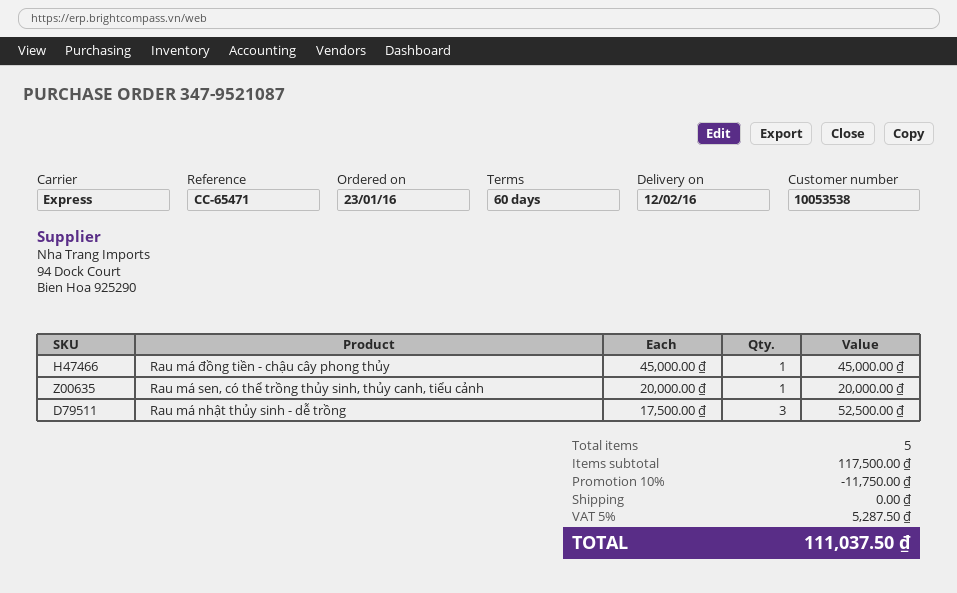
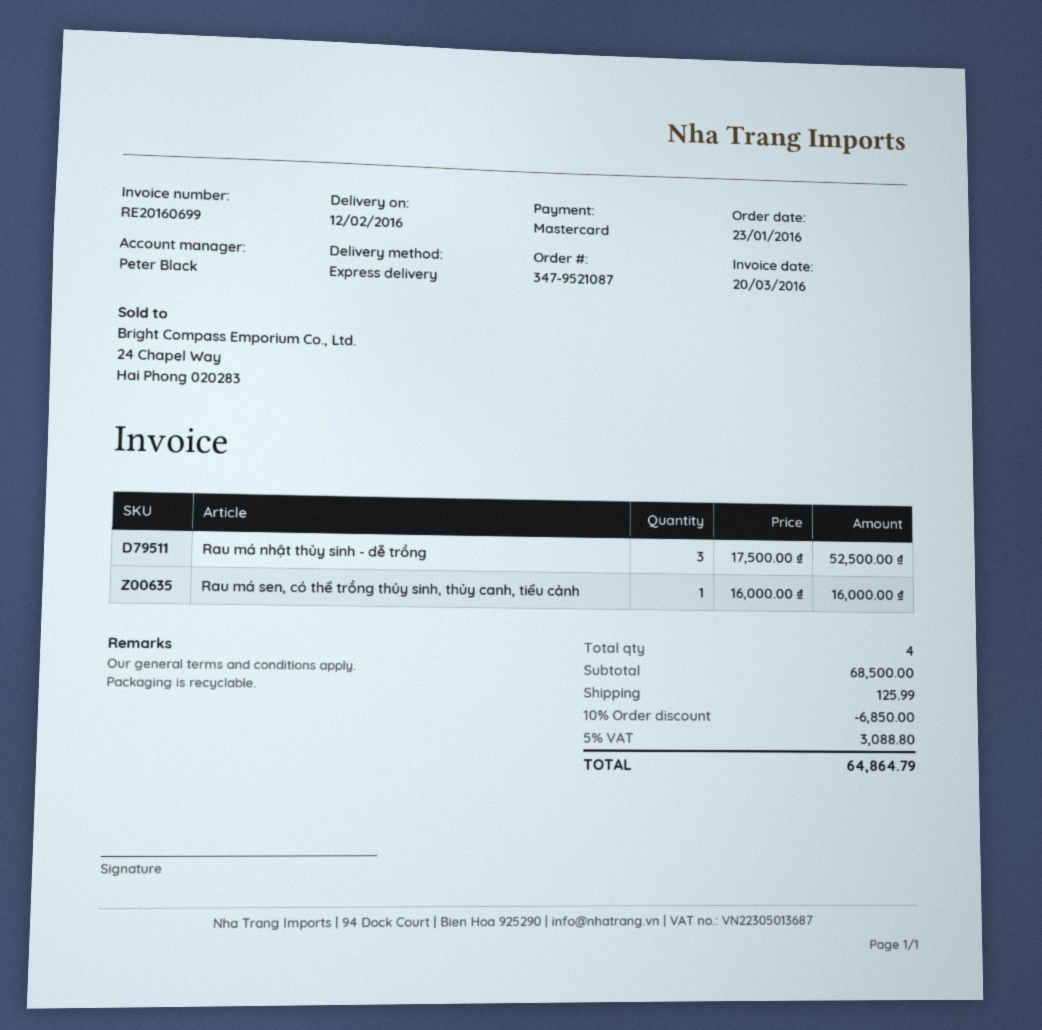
Rau má đồng tiền - chậu cây phong thủy: 1 x 45000.00 = 45000.00 -> none
Rau má sen, có thể trồng thủy sinh, thủy canh, tiểu cảnh: 1 x 20000.00 = 20000.00 -> 1 x 16000.00 = 16000.00
total quantity: 5 -> 4
subtotal: 117500.00 -> 68500.00
discount: 10% = 11750.00 -> 10% = 6850.00
shipping: 0.00 -> 125.99
tax: 5% = 5287.50 -> 5% = 3088.80
total: 111037.50 -> 64864.79

